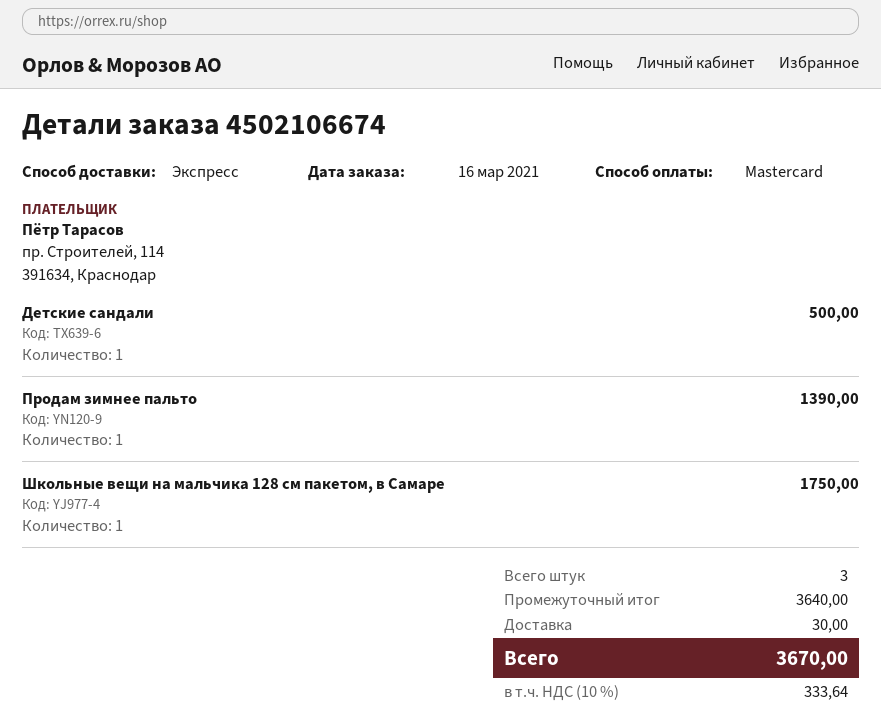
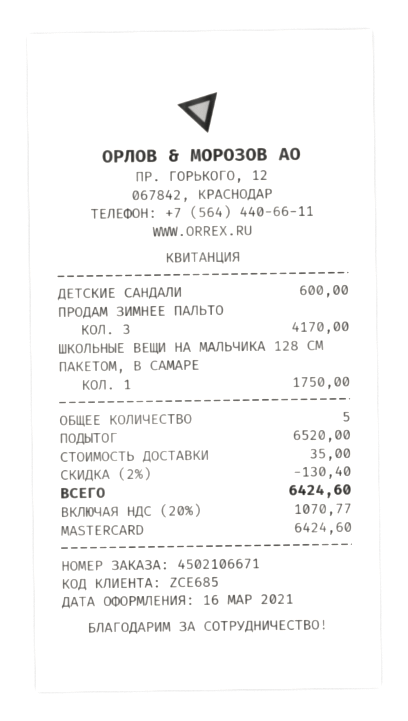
order number: 4502106674 -> 4502106671
Детские сандали: 1 for 500.00 -> 1 for 600.00
Продам зимнее пальто: 1 for 1390.00 -> 3 for 4170.00
total quantity: 3 -> 5
subtotal: 3640.00 -> 6520.00
discount: none -> 2% = 130.40
shipping: 30.00 -> 35.00
tax: 10% = 333.64 -> 20% = 1070.77
total: 3670.00 -> 6424.60

